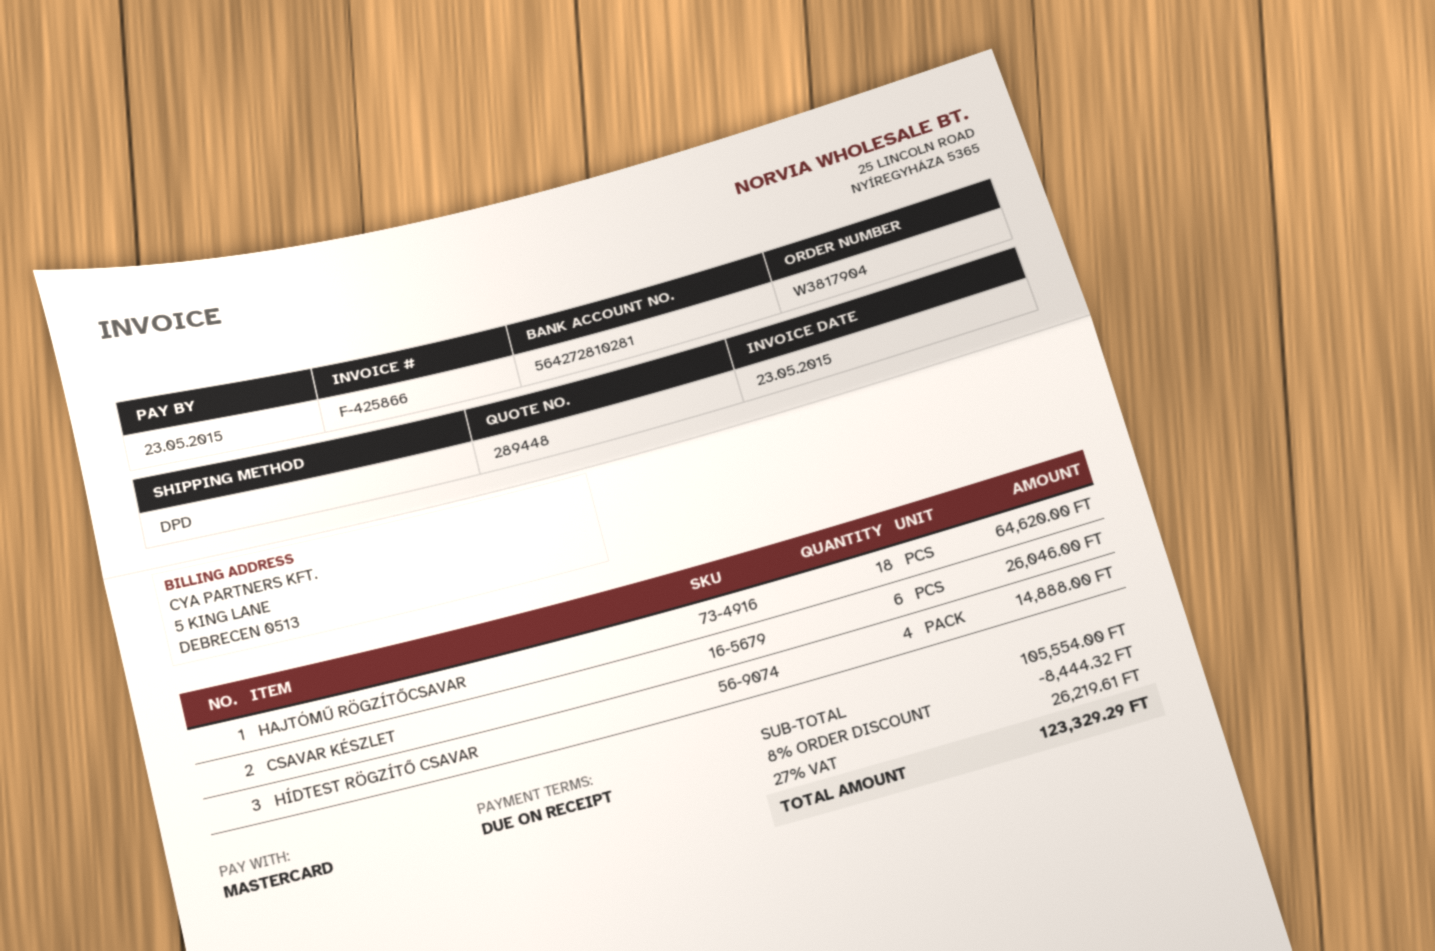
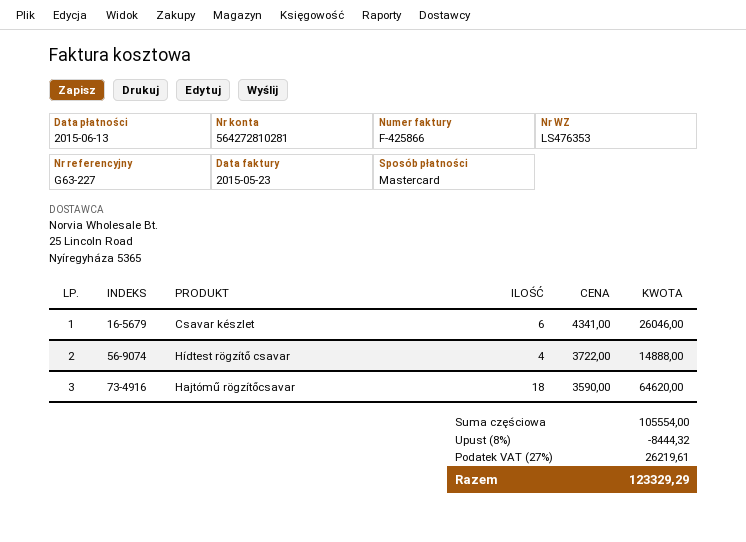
due date: 2015-05-23 -> 2015-06-13

